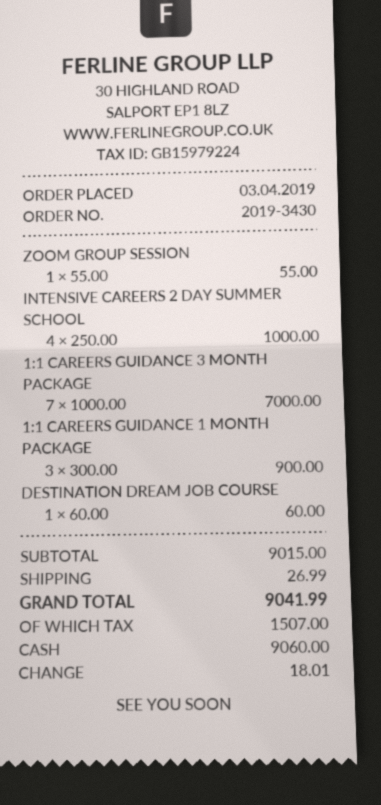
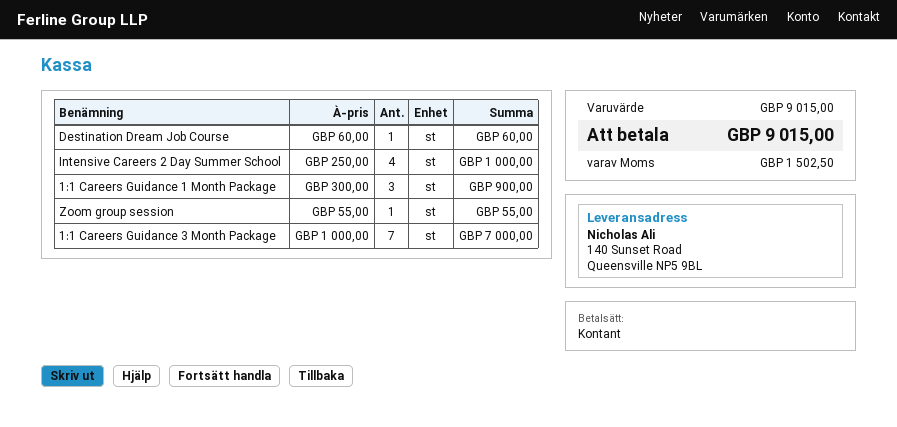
shipping: 26.99 -> none
tax: 1507.00 -> 1502.50
total: 9041.99 -> 9015.00

